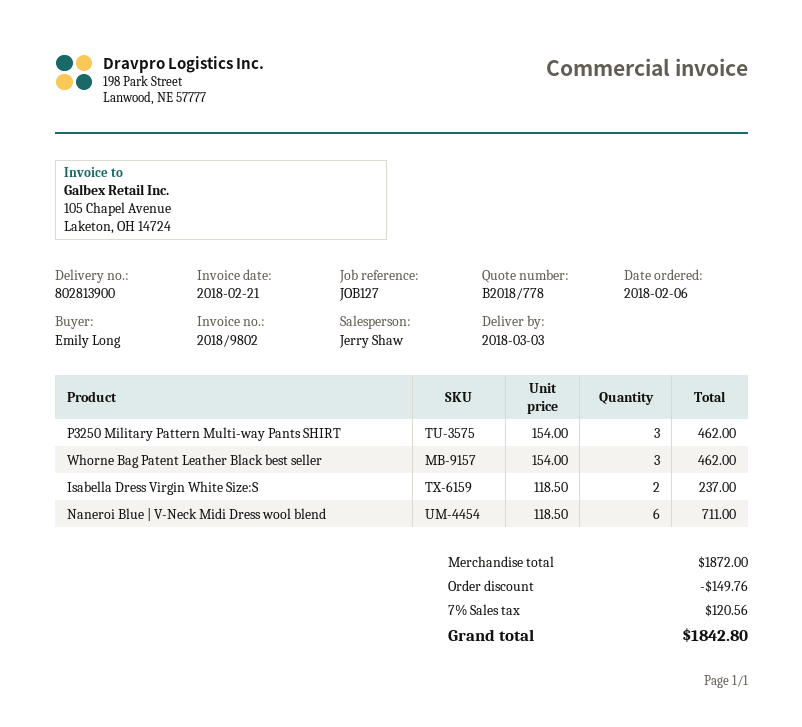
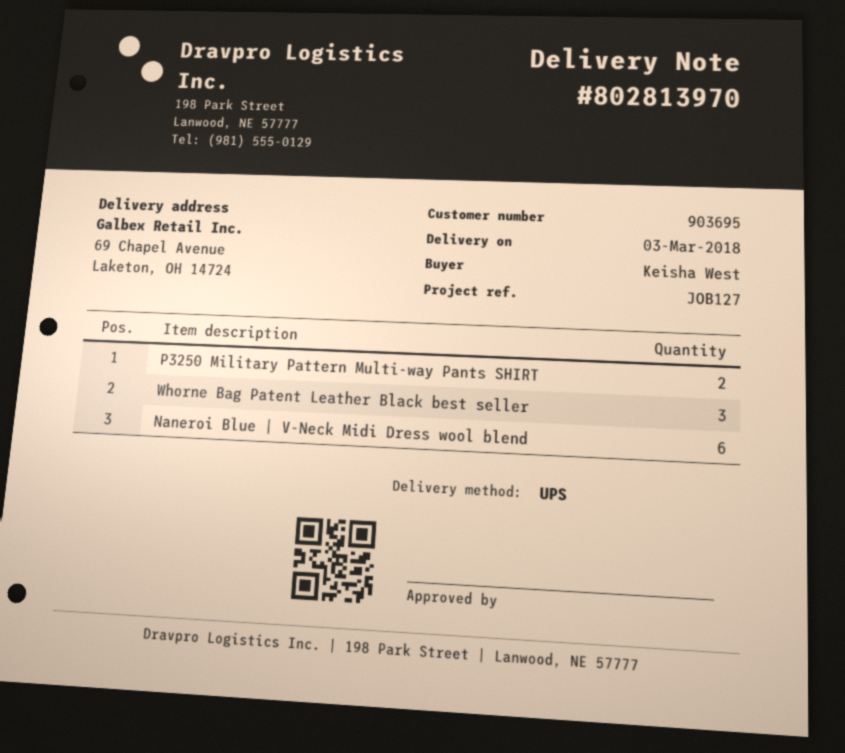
delivery note number: 802813900 -> 802813970
ordered by: Emily Long -> Keisha West
P3250 Military Pattern Multi-way Pants SHIRT: 3 -> 2
Isabella Dress Virgin White Size:S: 2 -> none

